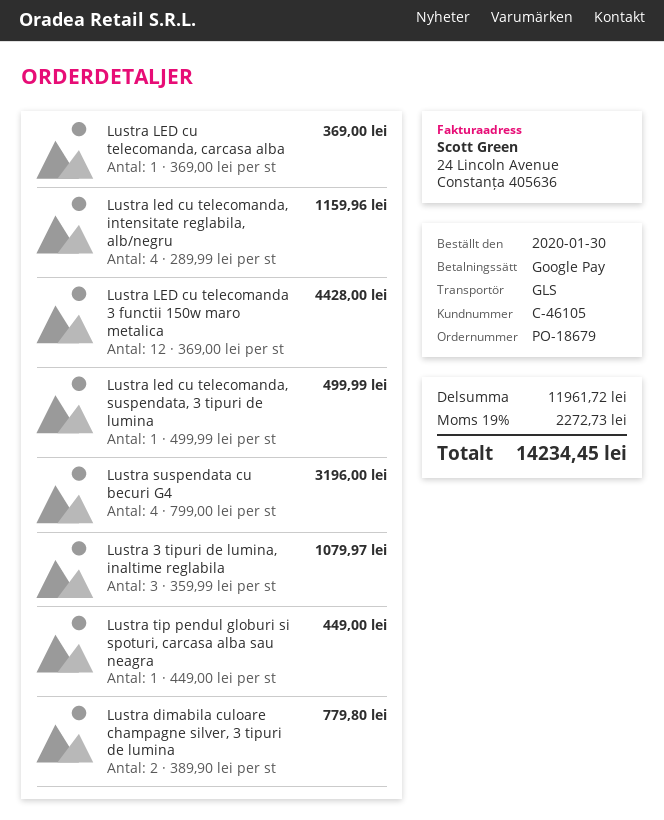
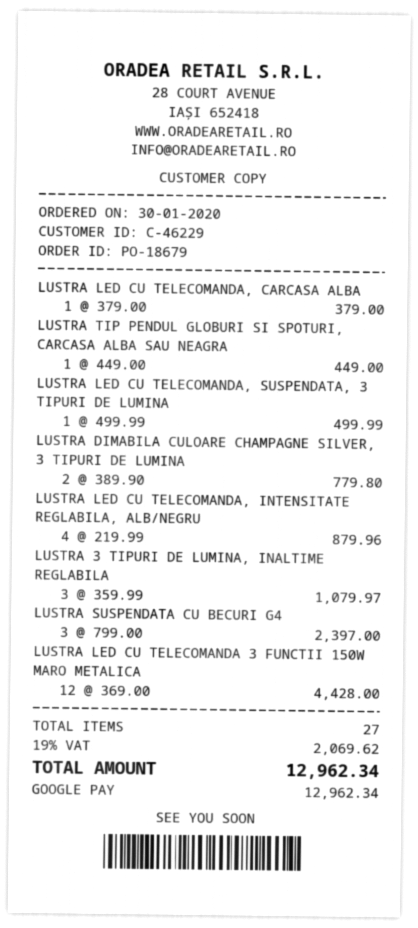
customer number: C-46105 -> C-46229
Lustra LED cu telecomanda, carcasa alba: 1 x 369.00 = 369.00 -> 1 x 379.00 = 379.00
Lustra led cu telecomanda, intensitate reglabila, alb/negru: 4 x 289.99 = 1159.96 -> 4 x 219.99 = 879.96
Lustra suspendata cu becuri G4: 4 x 799.00 = 3196.00 -> 3 x 799.00 = 2397.00
tax: 19% = 2272.73 -> 19% = 2069.62
total: 14234.45 -> 12962.34

